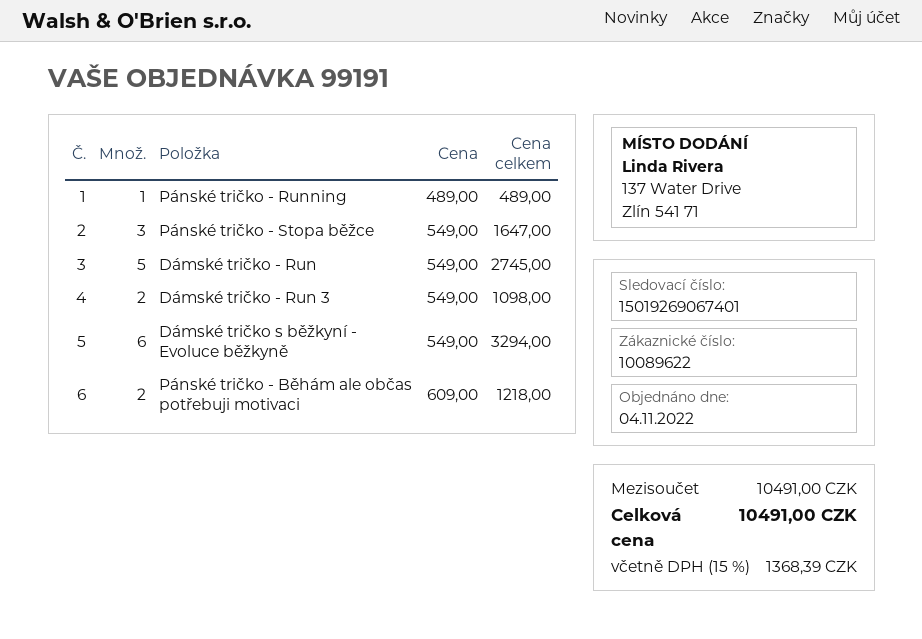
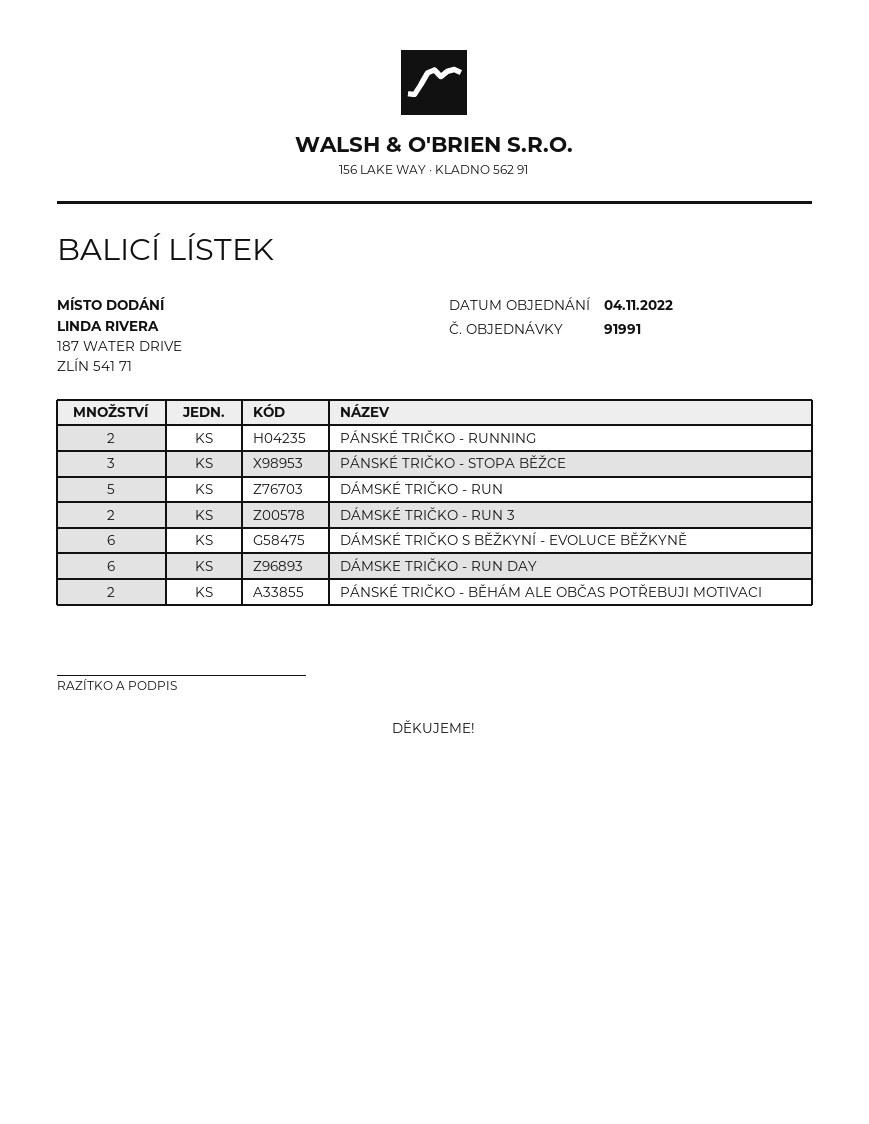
order number: 99191 -> 91991
ship to: 137 Water Drive, Zlín 541 71 -> 187 WATER DRIVE, ZLÍN 541 71
Pánské tričko - Running: 1 -> 2
DÁMSKE TRIČKO - RUN DAY: none -> 6

